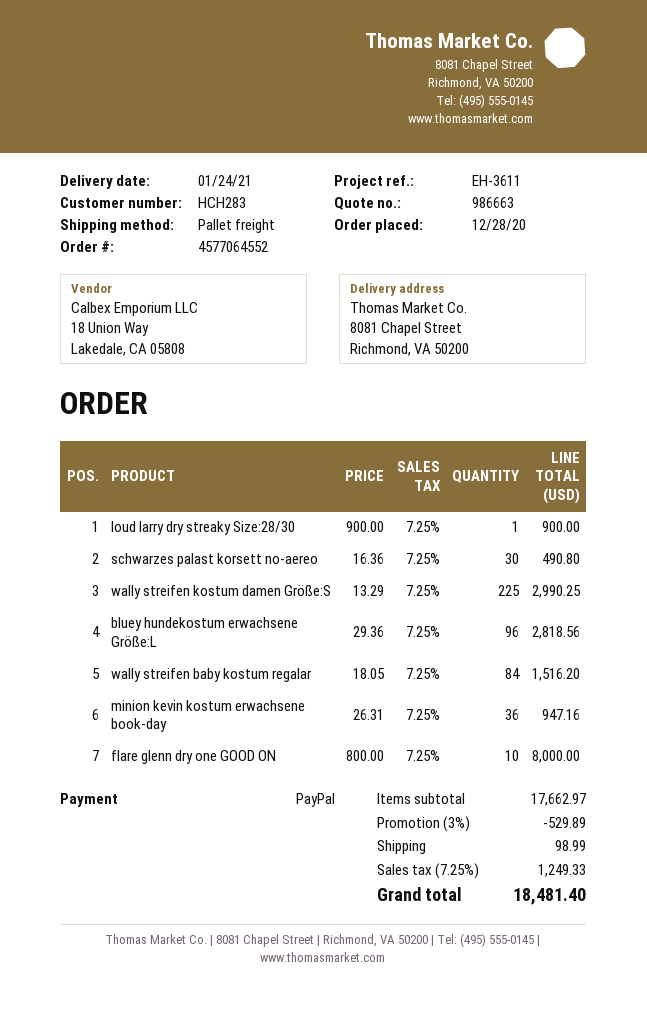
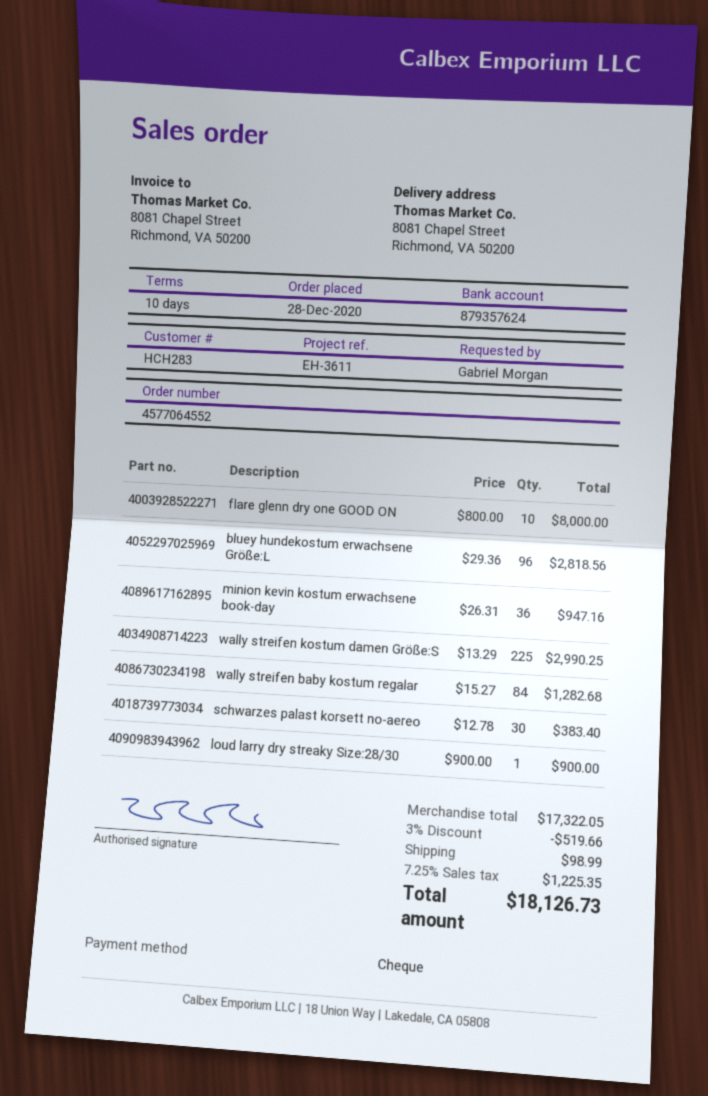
payment method: PayPal -> cheque
schwarzes palast korsett no-aereo: 30 x 16.36 = 490.80 -> 30 x 12.78 = 383.40
wally streifen baby kostum regalar: 84 x 18.05 = 1516.20 -> 84 x 15.27 = 1282.68
subtotal: 17662.97 -> 17322.05
discount: 3% = 529.89 -> 3% = 519.66
tax: 7.25% = 1249.33 -> 7.25% = 1225.35
total: 18481.40 -> 18126.73

